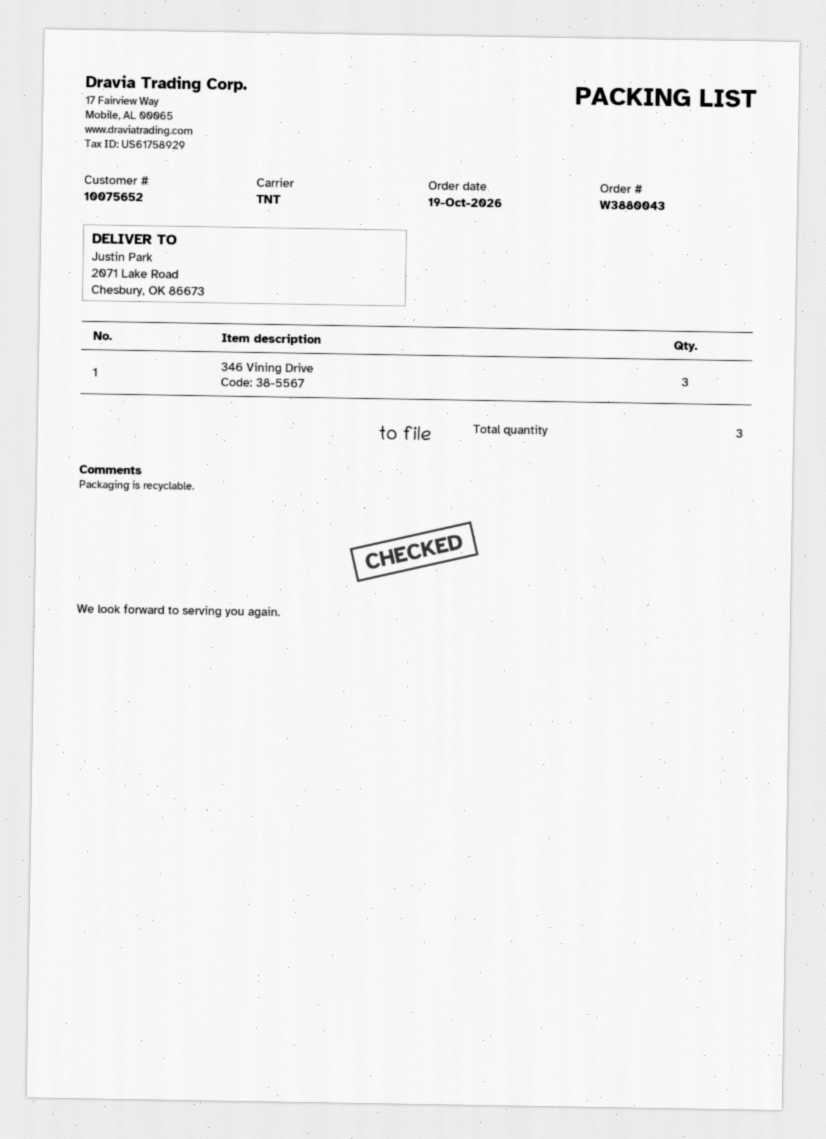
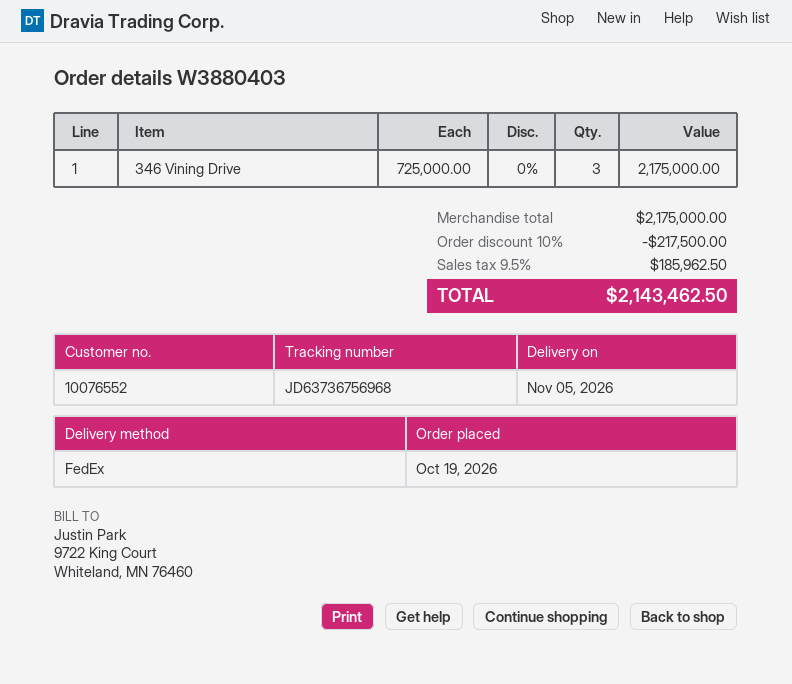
order number: W3880043 -> W3880403
customer number: 10075652 -> 10076552
shipping method: TNT -> FedEx

